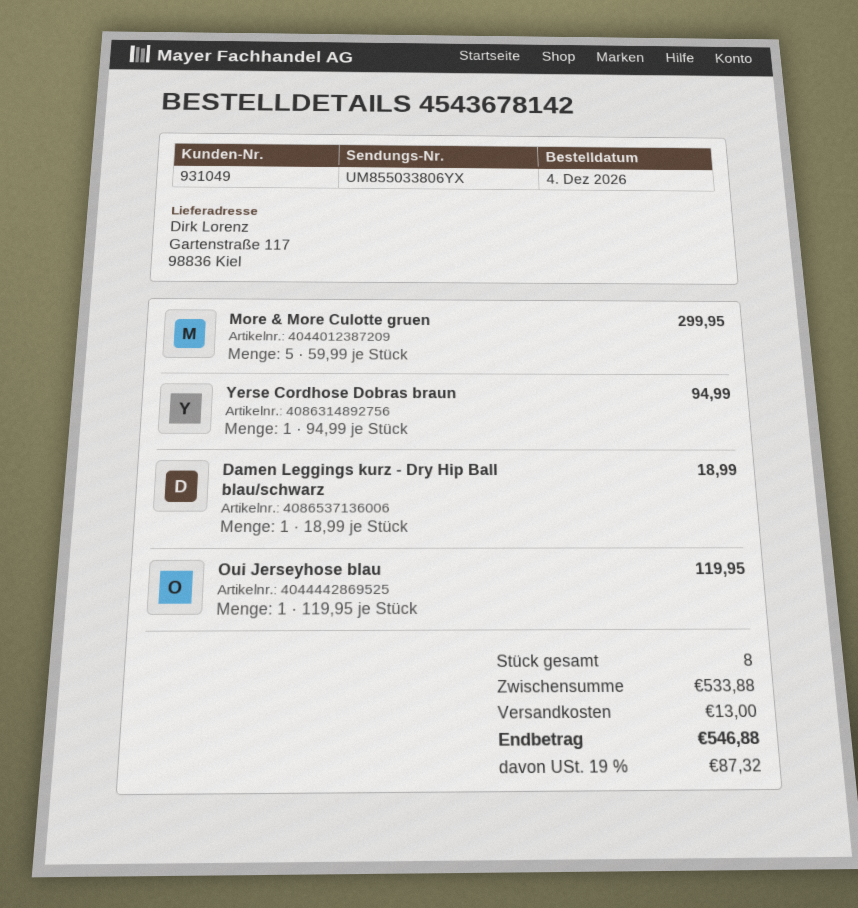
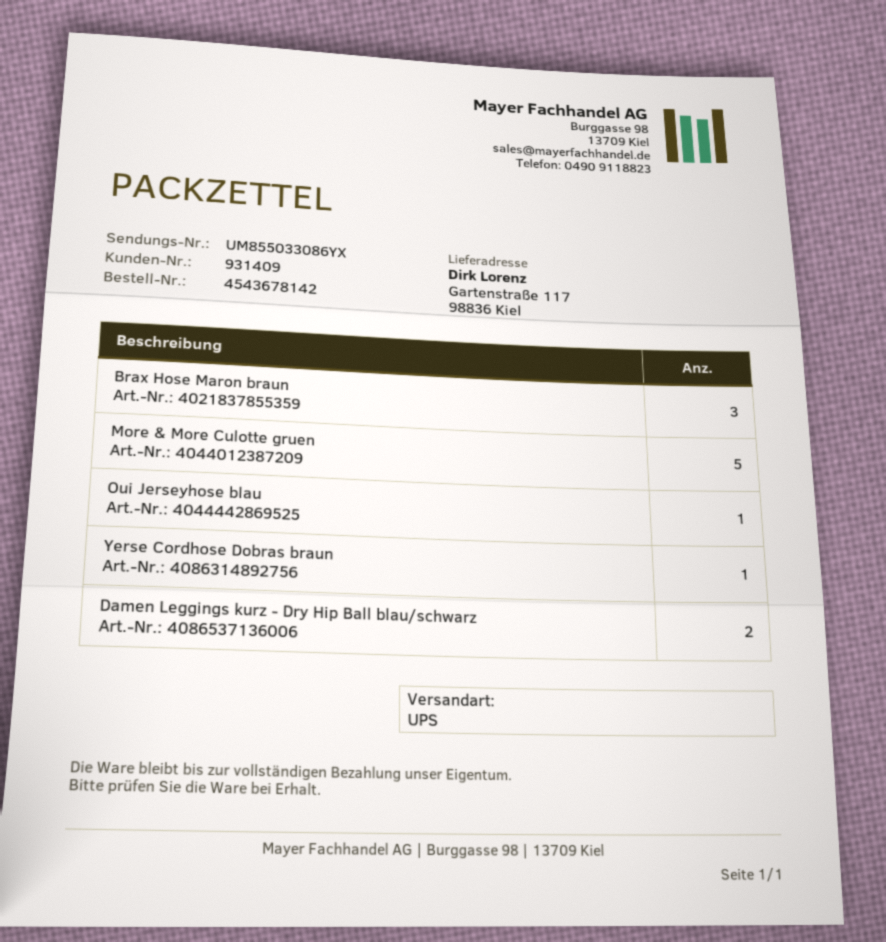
customer number: 931049 -> 931409
tracking number: UM855033806YX -> UM855033086YX
Damen Leggings kurz - Dry Hip Ball blau/schwarz: 1 -> 2
Brax Hose Maron braun: none -> 3

